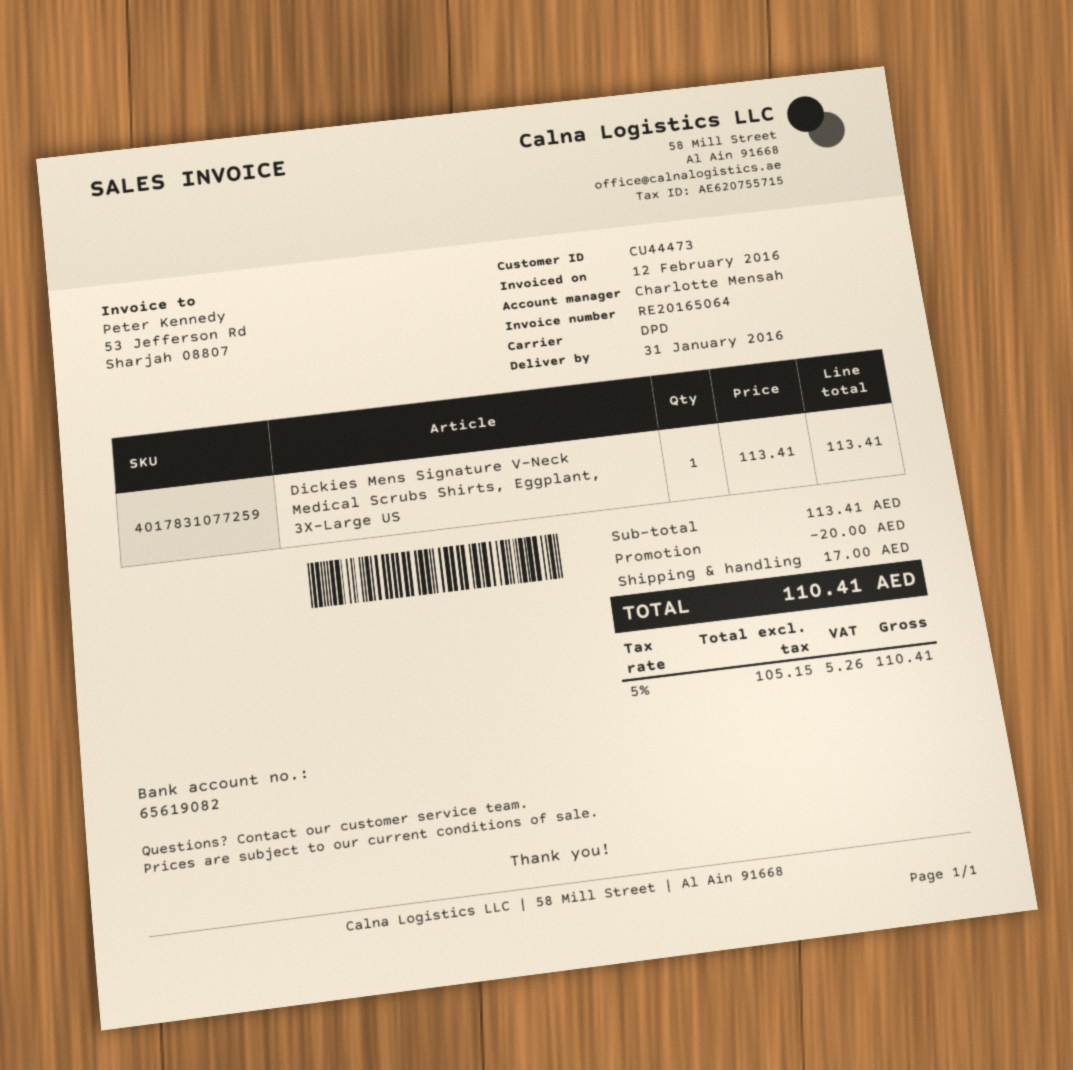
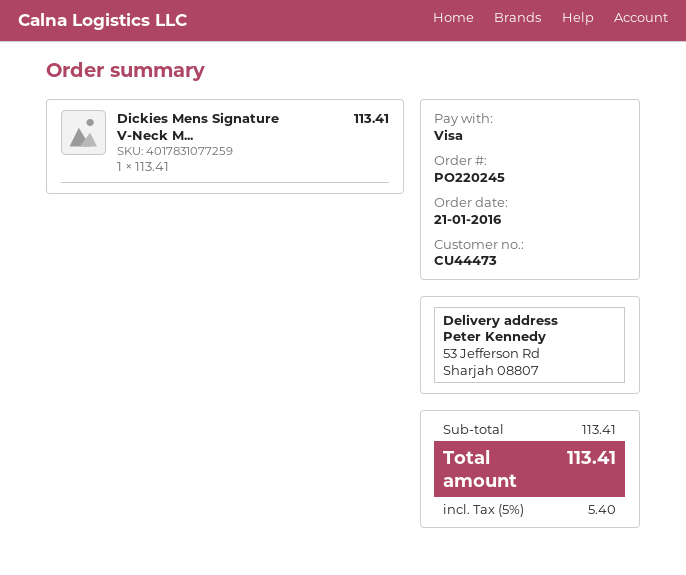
discount: 20.00 -> none
shipping: 17.00 -> none
tax: 5% = 5.26 -> 5% = 5.40
total: 110.41 -> 113.41

